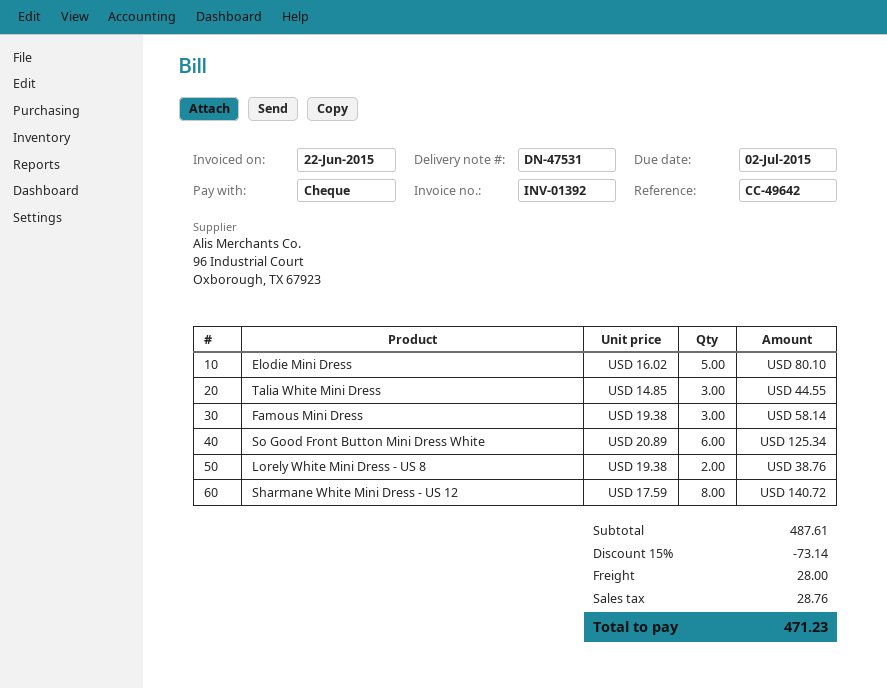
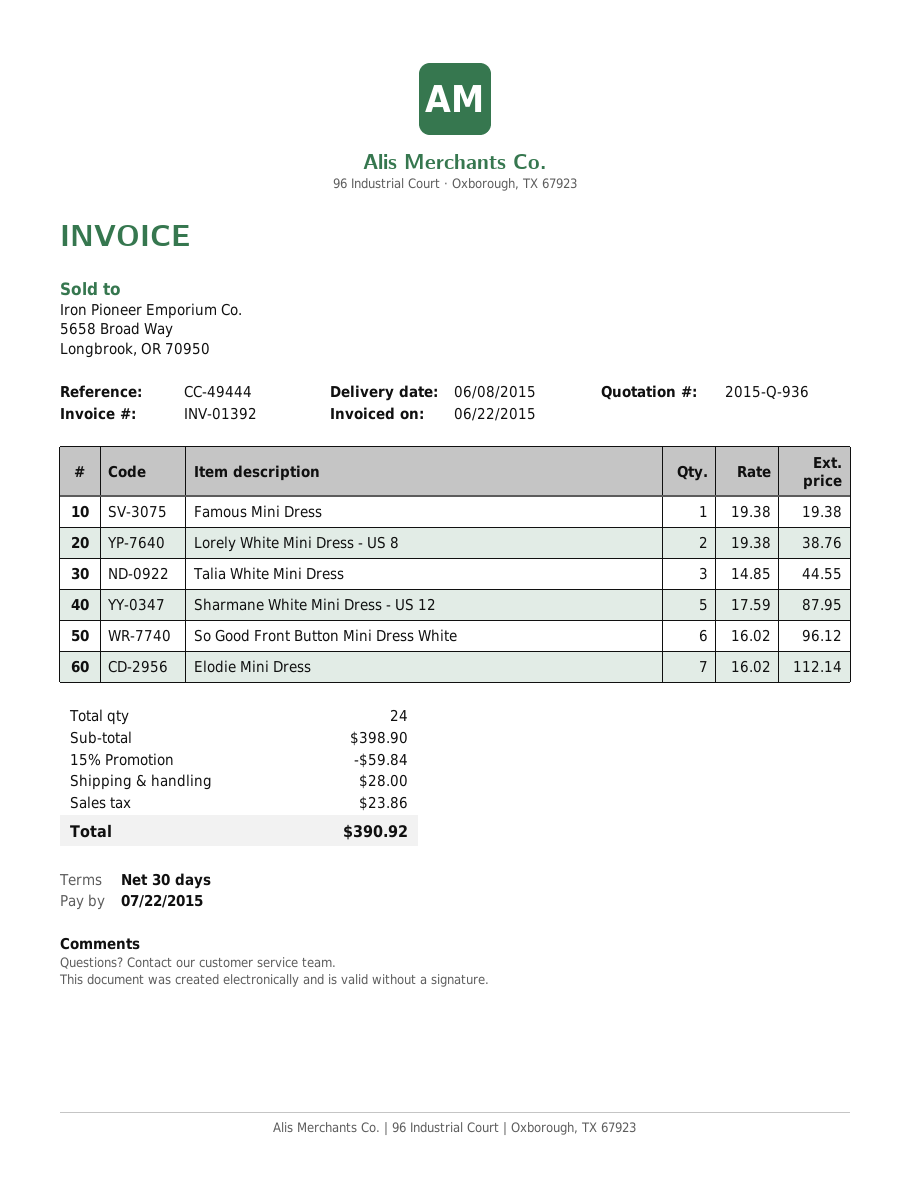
due date: 2015-07-02 -> 2015-07-22
reference: CC-49642 -> CC-49444
Elodie Mini Dress: 5 x 16.02 = 80.10 -> 7 x 16.02 = 112.14
Famous Mini Dress: 3 x 19.38 = 58.14 -> 1 x 19.38 = 19.38
So Good Front Button Mini Dress White: 6 x 20.89 = 125.34 -> 6 x 16.02 = 96.12
Sharmane White Mini Dress - US 12: 8 x 17.59 = 140.72 -> 5 x 17.59 = 87.95
subtotal: 487.61 -> 398.90
discount: 15% = 73.14 -> 15% = 59.84
tax: 28.76 -> 23.86
total: 471.23 -> 390.92

